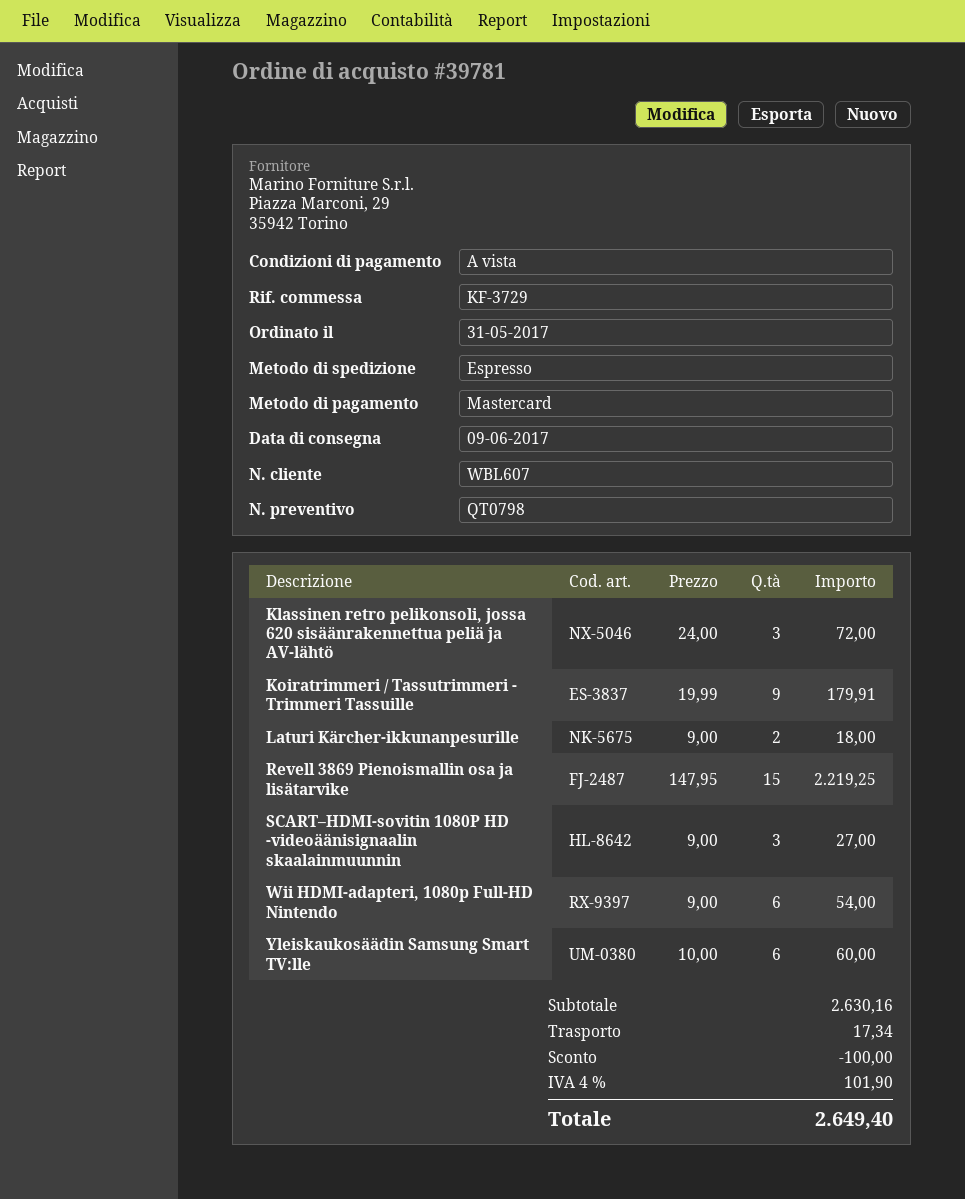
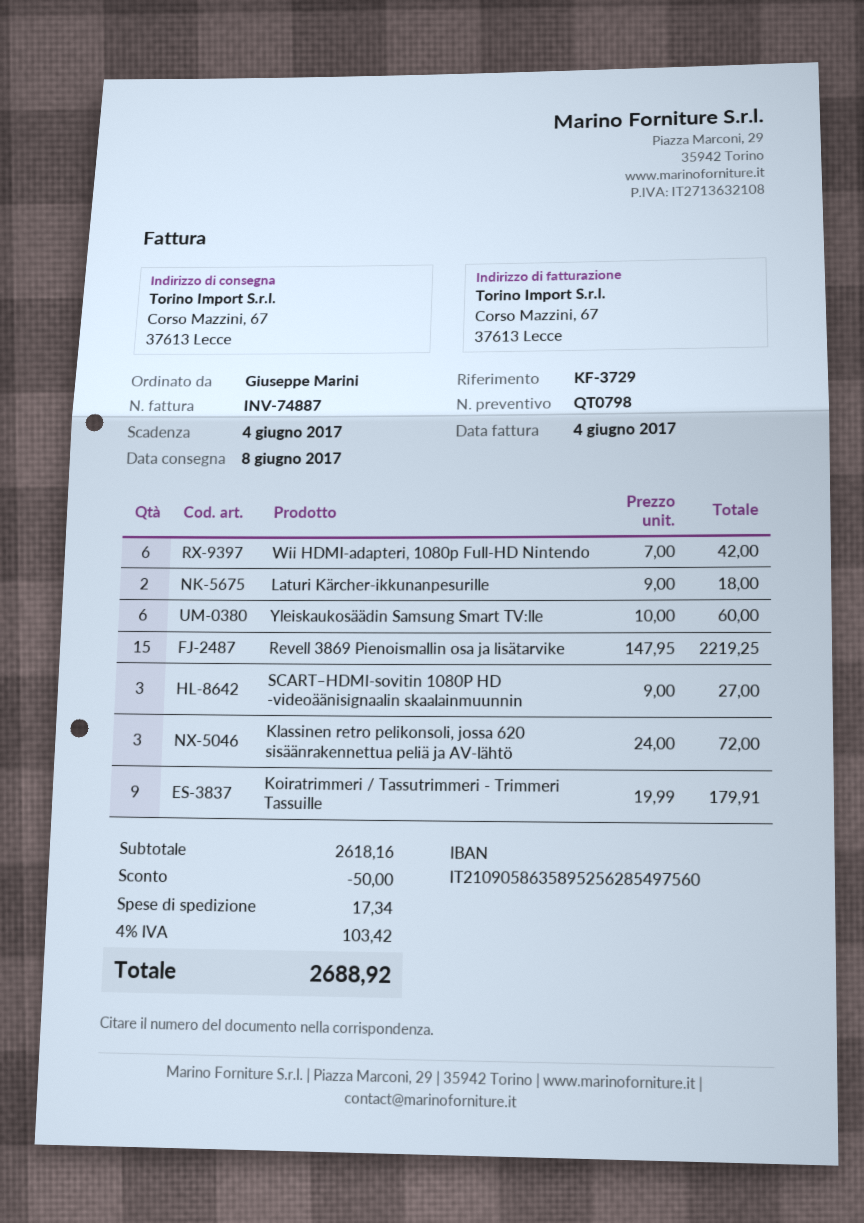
delivery date: 2017-06-09 -> 2017-06-08
Wii HDMI-adapteri, 1080p Full-HD Nintendo: 6 x 9.00 = 54.00 -> 6 x 7.00 = 42.00
subtotal: 2630.16 -> 2618.16
discount: 100.00 -> 50.00
tax: 4% = 101.90 -> 4% = 103.42
total: 2649.40 -> 2688.92

